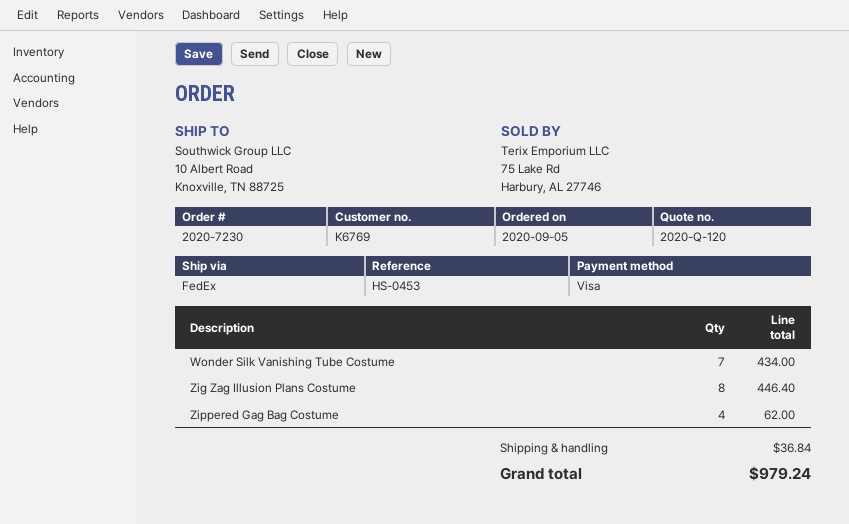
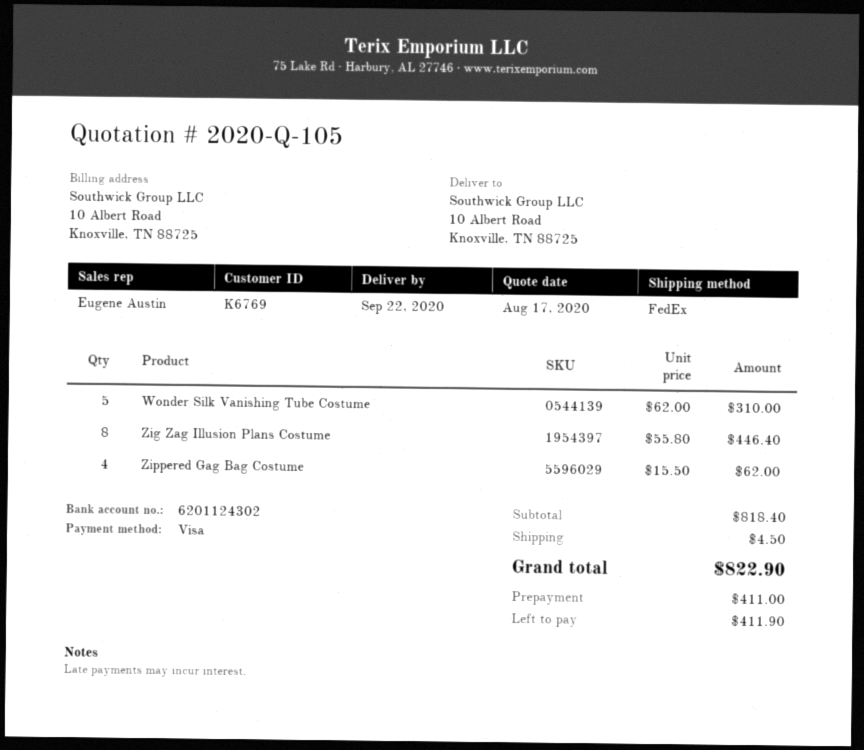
quote number: 2020-Q-120 -> 2020-Q-105
Wonder Silk Vanishing Tube Costume: 7 for 434.00 -> 5 for 310.00
shipping: 36.84 -> 4.50
total: 979.24 -> 822.90

